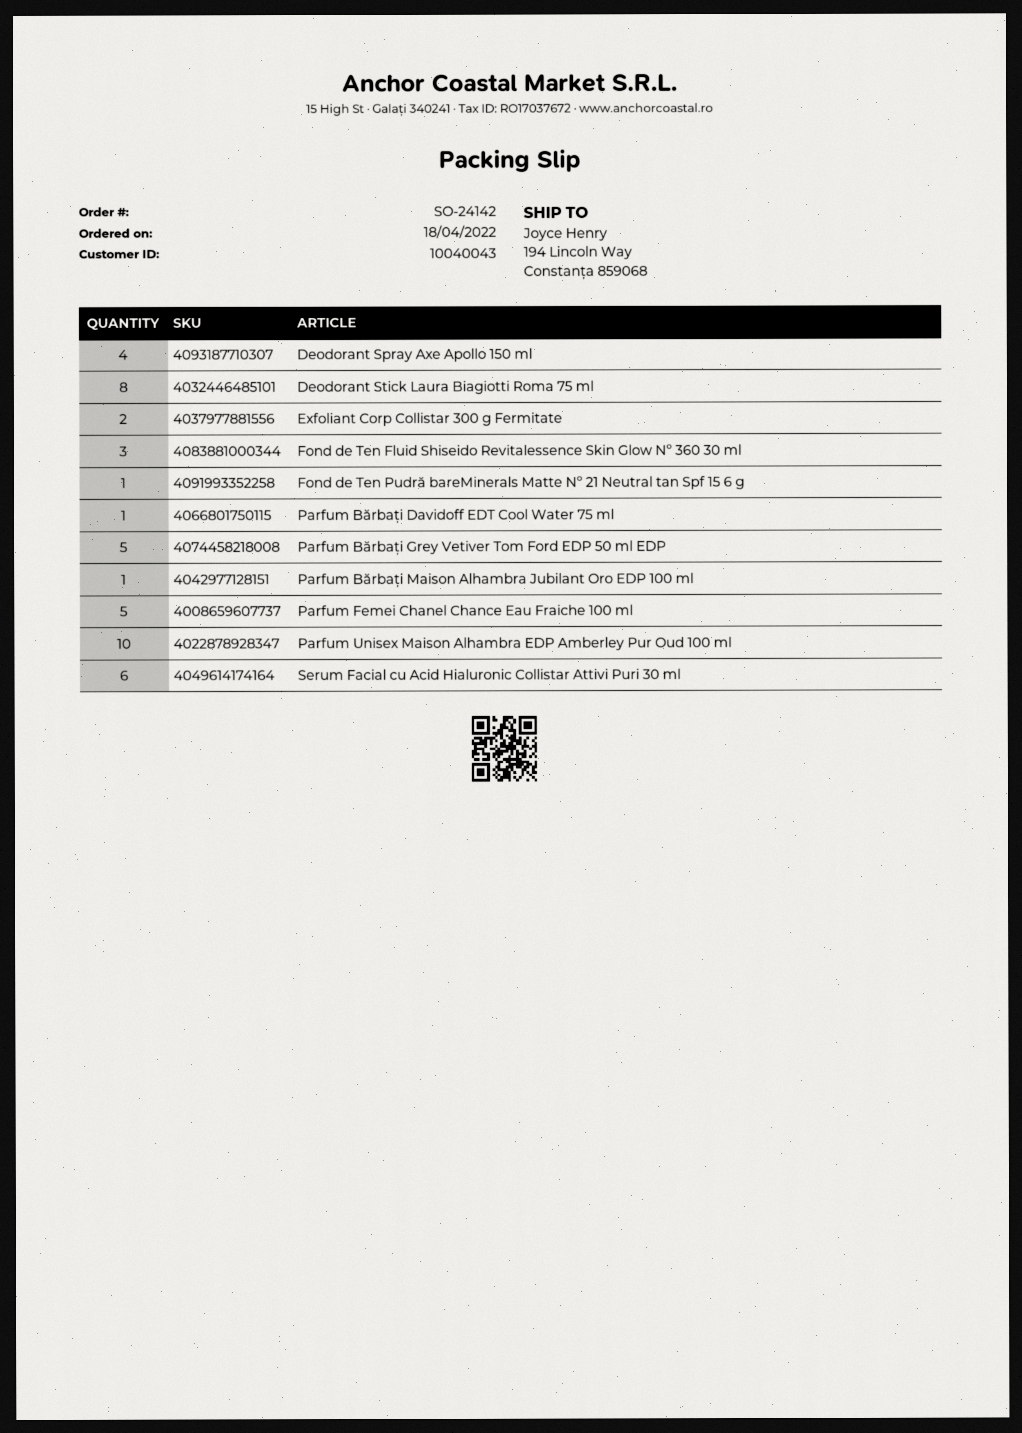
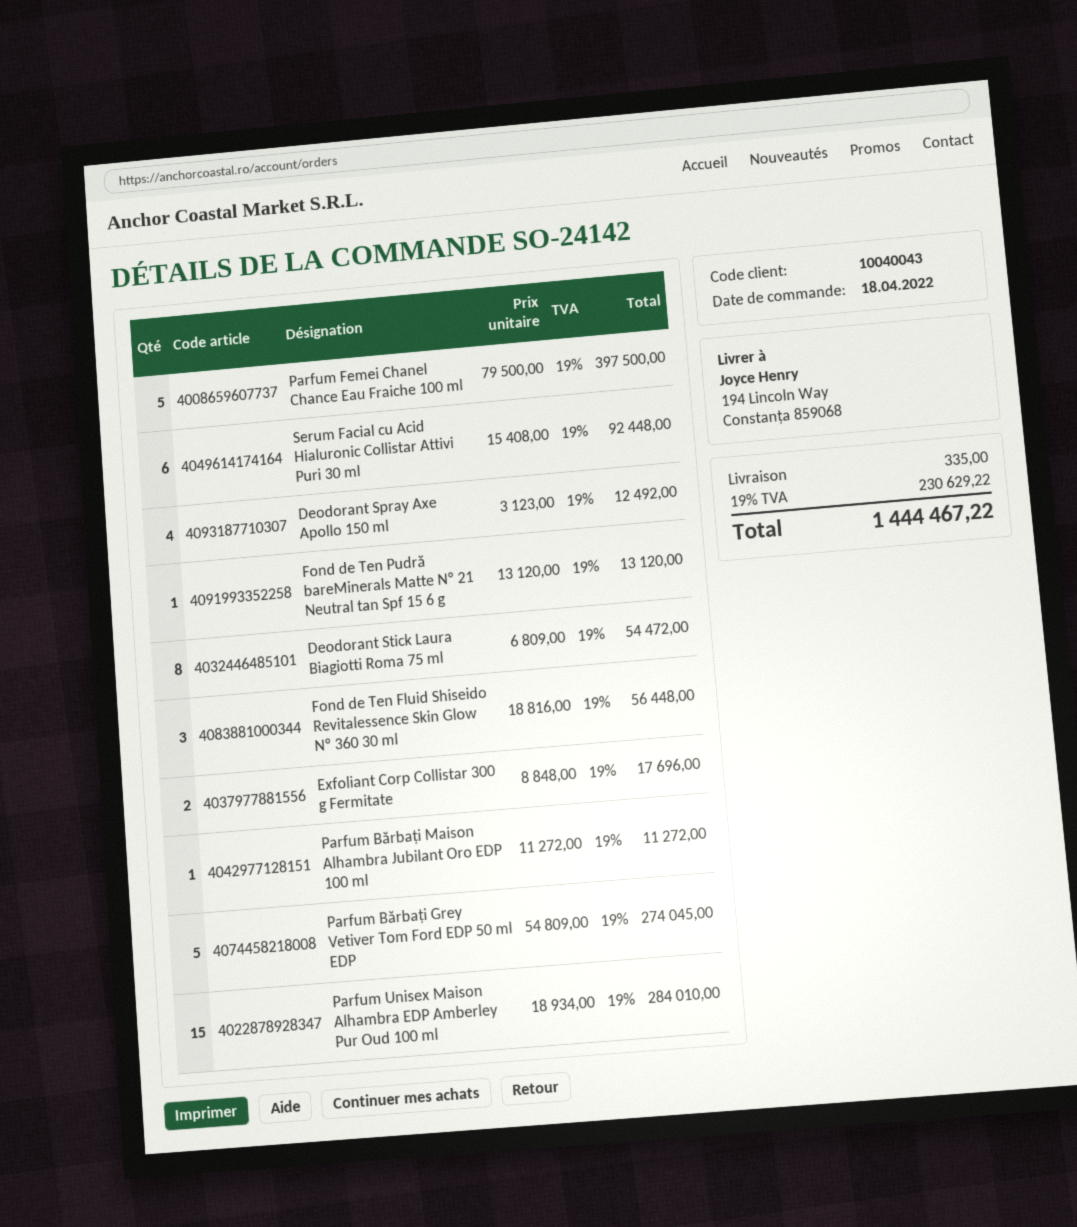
Parfum Bărbați Davidoff EDT Cool Water 75 ml: 1 -> none
Parfum Unisex Maison Alhambra EDP Amberley Pur Oud 100 ml: 10 -> 15

